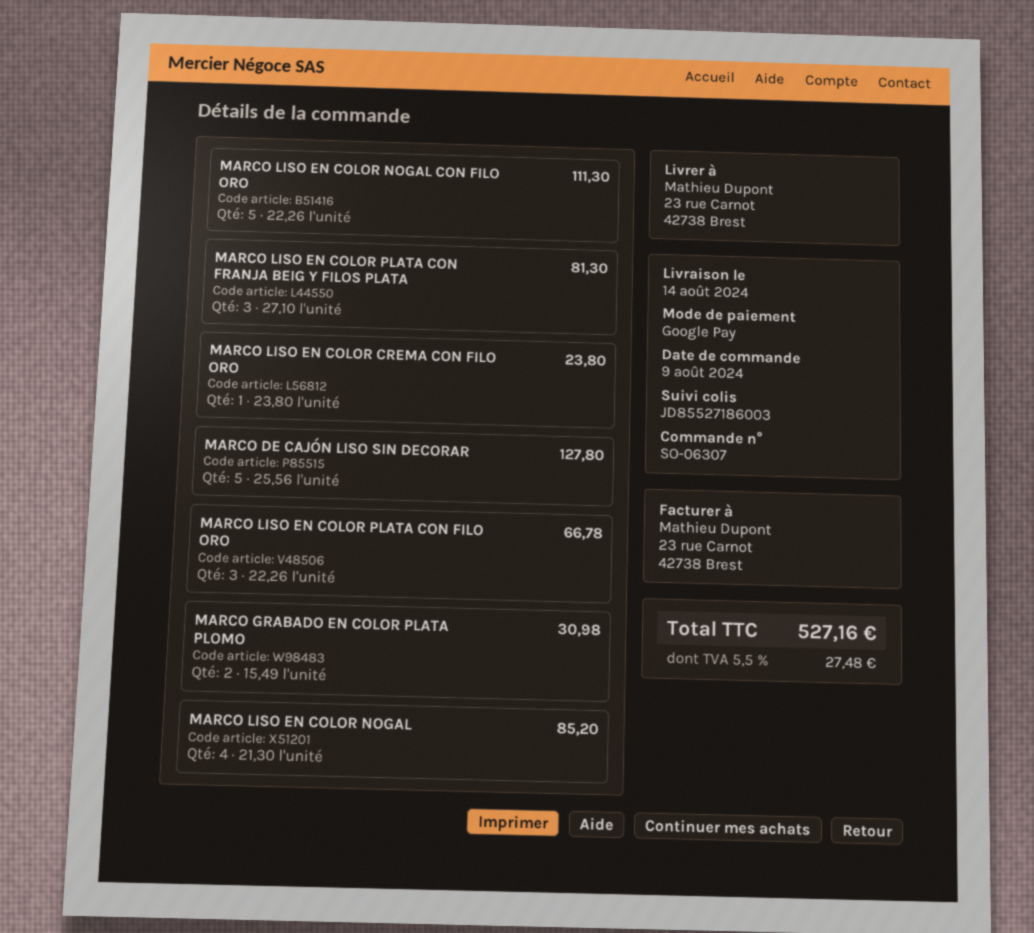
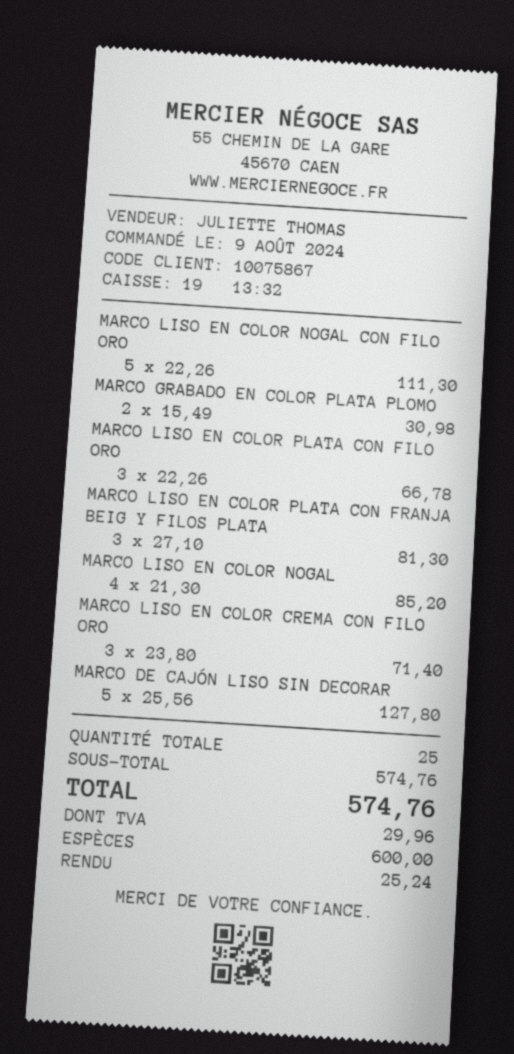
payment method: Google Pay -> cash
MARCO LISO EN COLOR CREMA CON FILO ORO: 1 x 23.80 = 23.80 -> 3 x 23.80 = 71.40
tax: 27.48 -> 29.96
total: 527.16 -> 574.76

